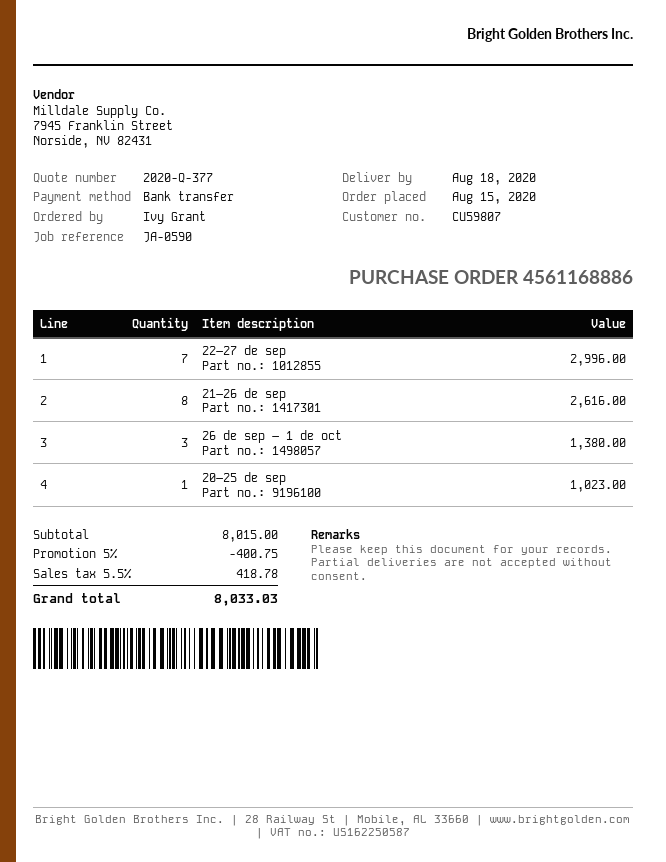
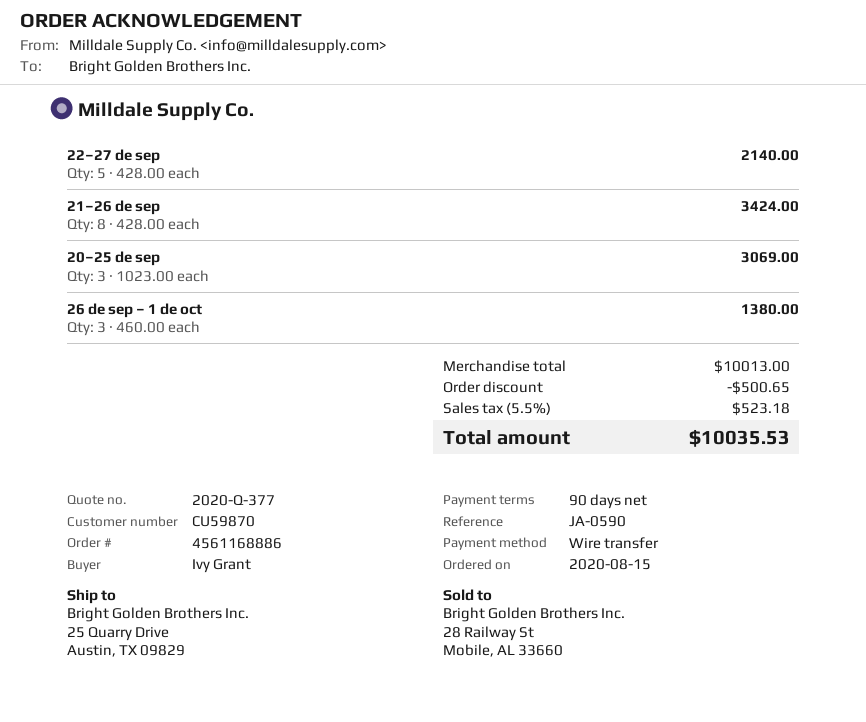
customer number: CU59807 -> CU59870
22–27 de sep: 7 for 2996.00 -> 5 for 2140.00
21–26 de sep: 8 for 2616.00 -> 8 for 3424.00
20–25 de sep: 1 for 1023.00 -> 3 for 3069.00
subtotal: 8015.00 -> 10013.00
discount: 400.75 -> 500.65
tax: 5.5% = 418.78 -> 5.5% = 523.18
total: 8033.03 -> 10035.53

